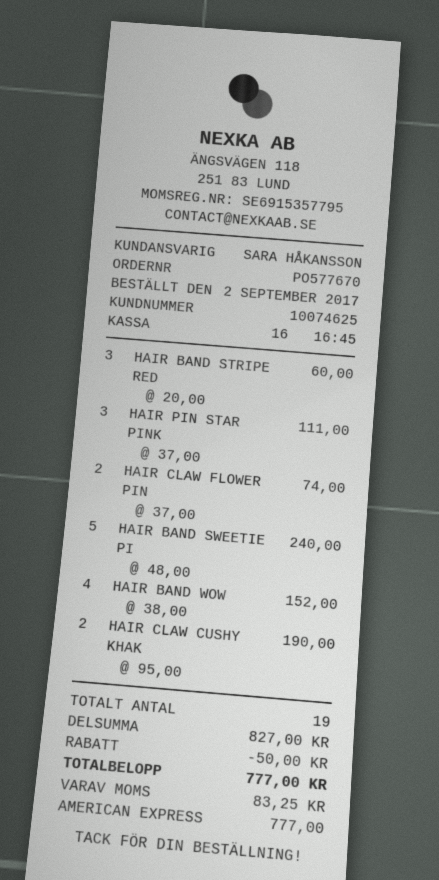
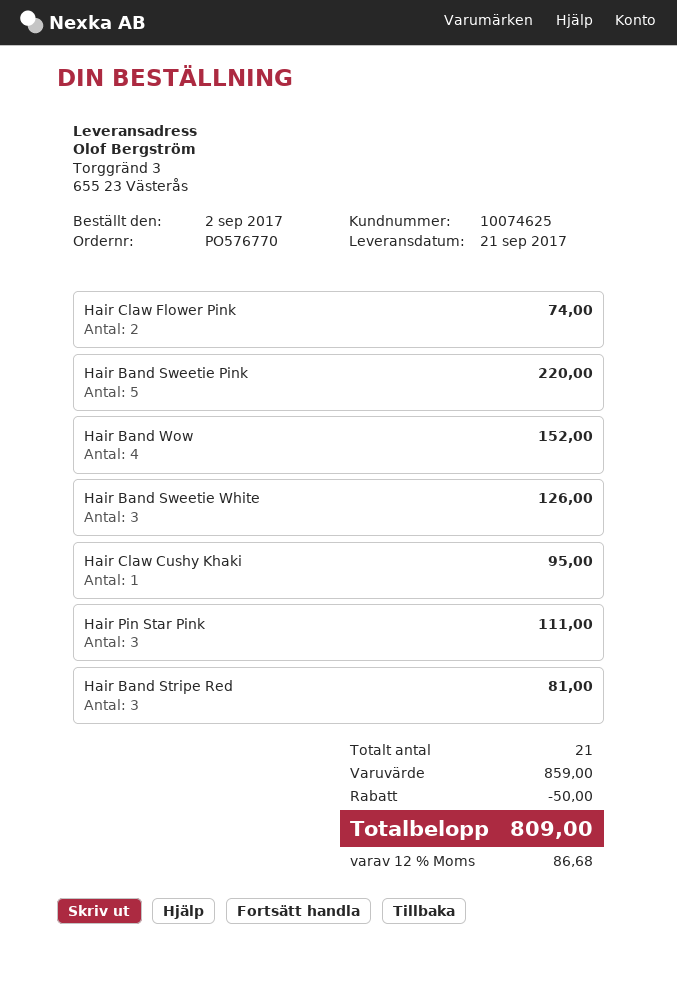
order number: PO577670 -> PO576770
HAIR BAND STRIPE RED: 3 for 60.00 -> 3 for 81.00
HAIR BAND SWEETIE PI: 5 for 240.00 -> 5 for 220.00
HAIR CLAW CUSHY KHAK: 2 for 190.00 -> 1 for 95.00
Hair Band Sweetie White: none -> 3 for 126.00
total quantity: 19 -> 21
subtotal: 827.00 -> 859.00
tax: 83.25 -> 86.68
total: 777.00 -> 809.00

